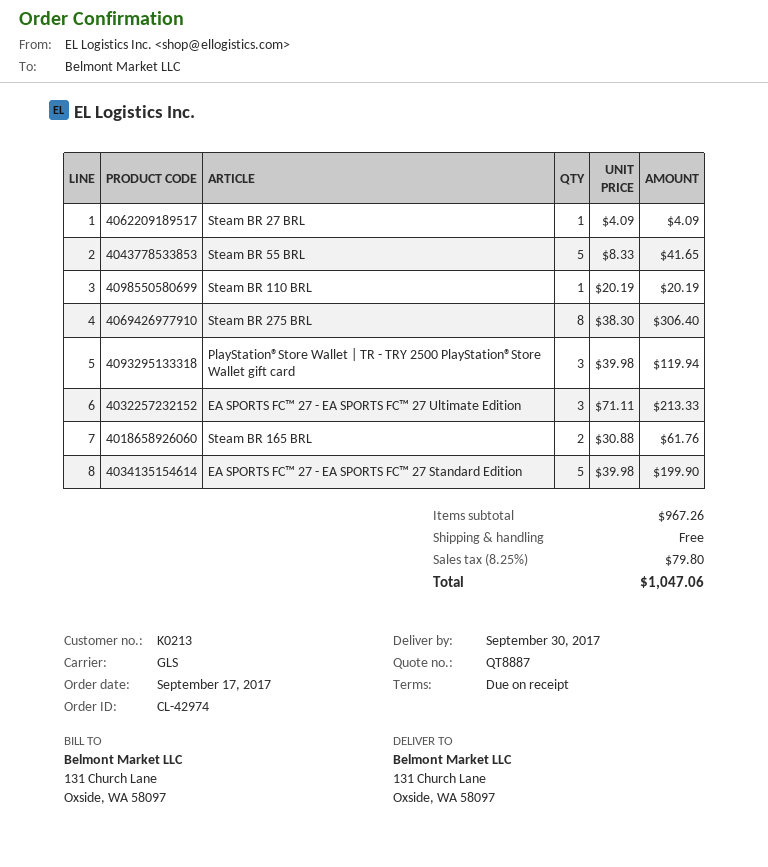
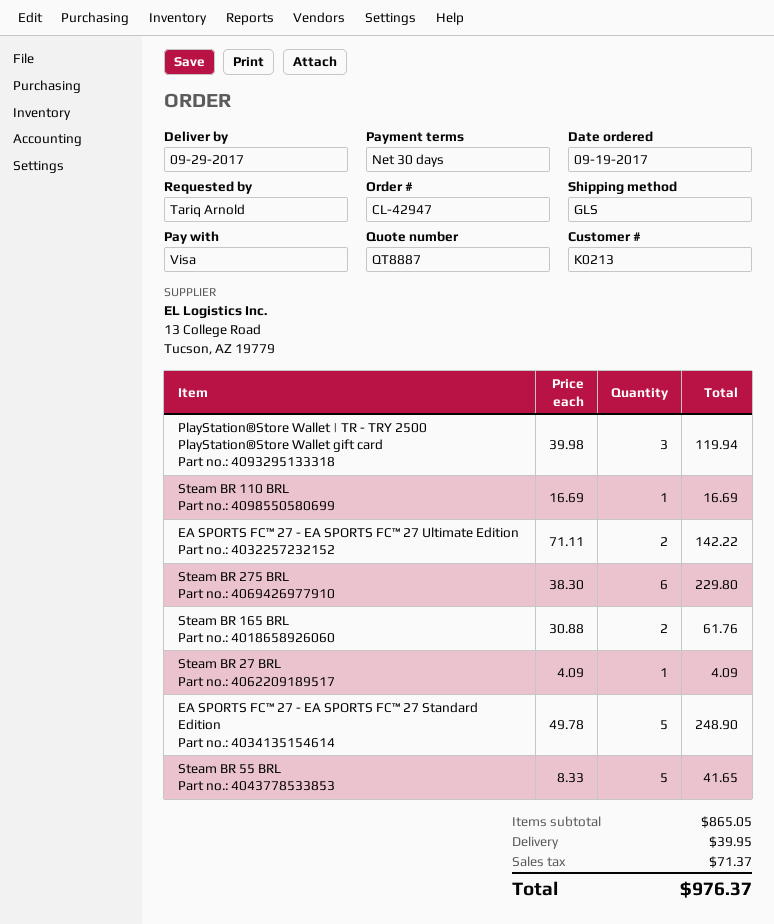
order number: CL-42974 -> CL-42947
order date: 2017-09-17 -> 2017-09-19
delivery date: 2017-09-30 -> 2017-09-29
payment terms: on receipt -> 30 days
Steam BR 110 BRL: 1 x 20.19 = 20.19 -> 1 x 16.69 = 16.69
Steam BR 275 BRL: 8 x 38.30 = 306.40 -> 6 x 38.30 = 229.80
EA SPORTS FC™ 27 - EA SPORTS FC™ 27 Ultimate Edition: 3 x 71.11 = 213.33 -> 2 x 71.11 = 142.22
EA SPORTS FC™ 27 - EA SPORTS FC™ 27 Standard Edition: 5 x 39.98 = 199.90 -> 5 x 49.78 = 248.90
subtotal: 967.26 -> 865.05
shipping: 0.00 -> 39.95
tax: 79.80 -> 71.37
total: 1047.06 -> 976.37

